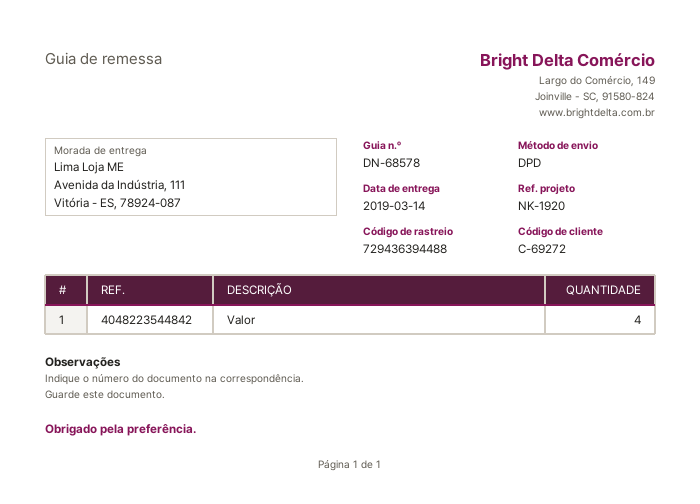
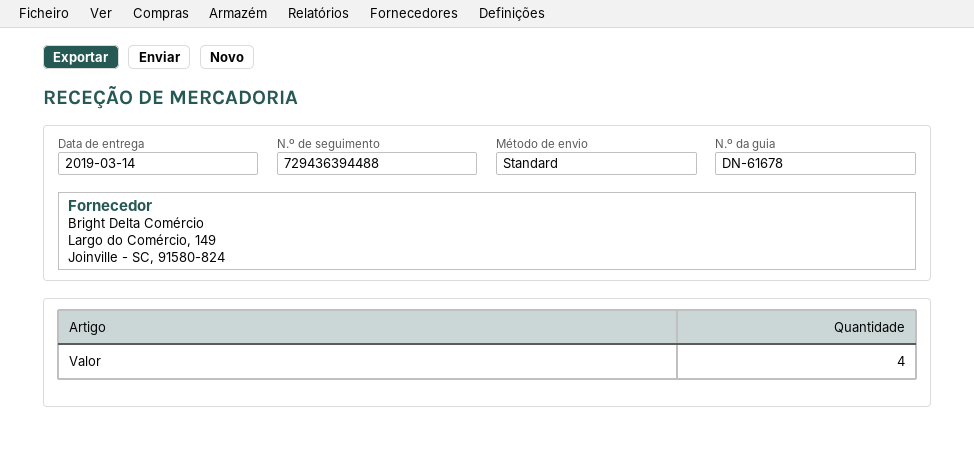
delivery note number: DN-68578 -> DN-61678
shipping method: DPD -> standard

